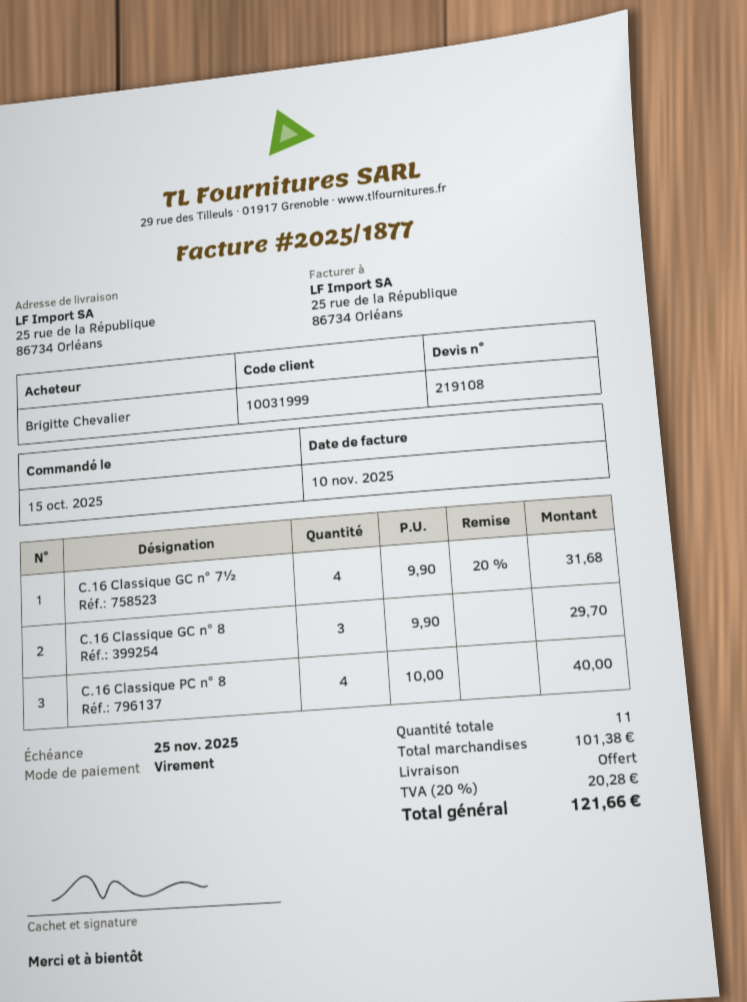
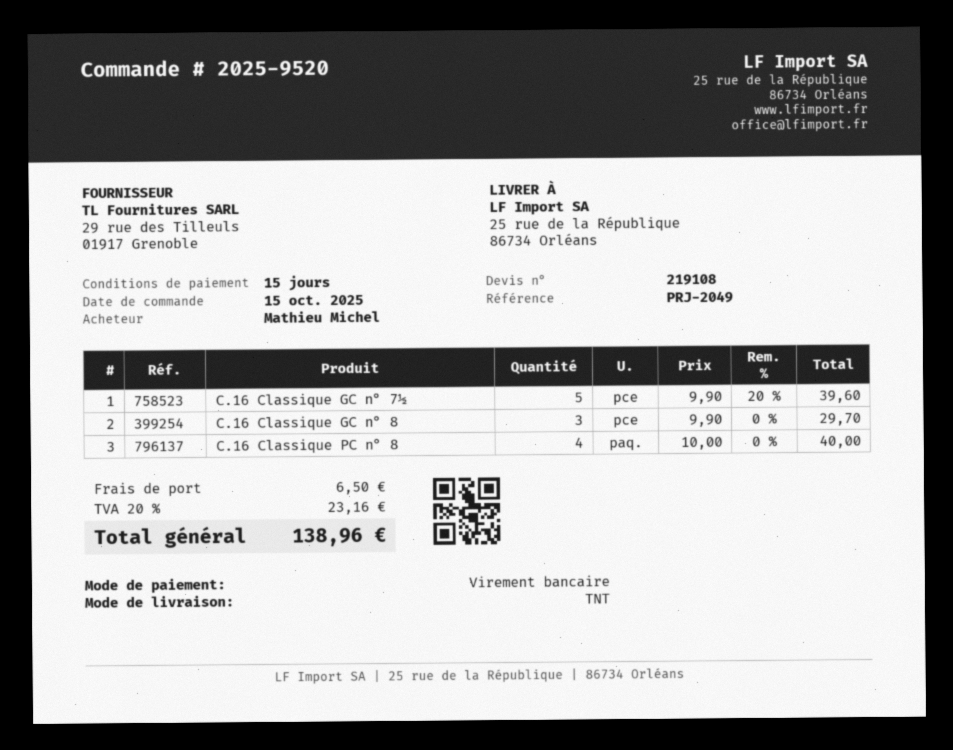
ordered by: Brigitte Chevalier -> Mathieu Michel
C.16 Classique GC n° 7½: 4 x 9.90 - 20% = 31.68 -> 5 x 9.90 - 20% = 39.60
shipping: 0.00 -> 6.50
tax: 20% = 20.28 -> 20% = 23.16
total: 121.66 -> 138.96

